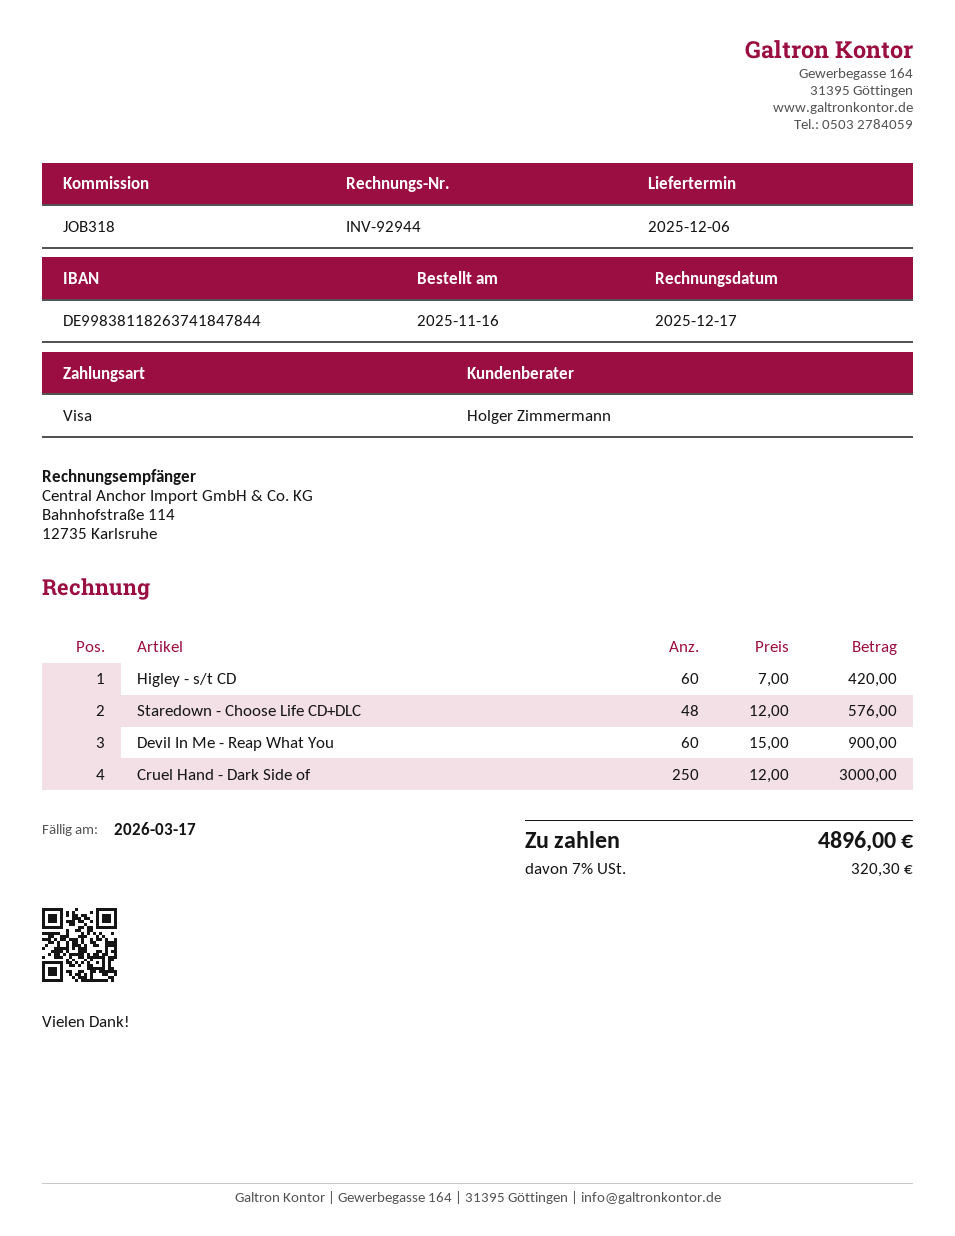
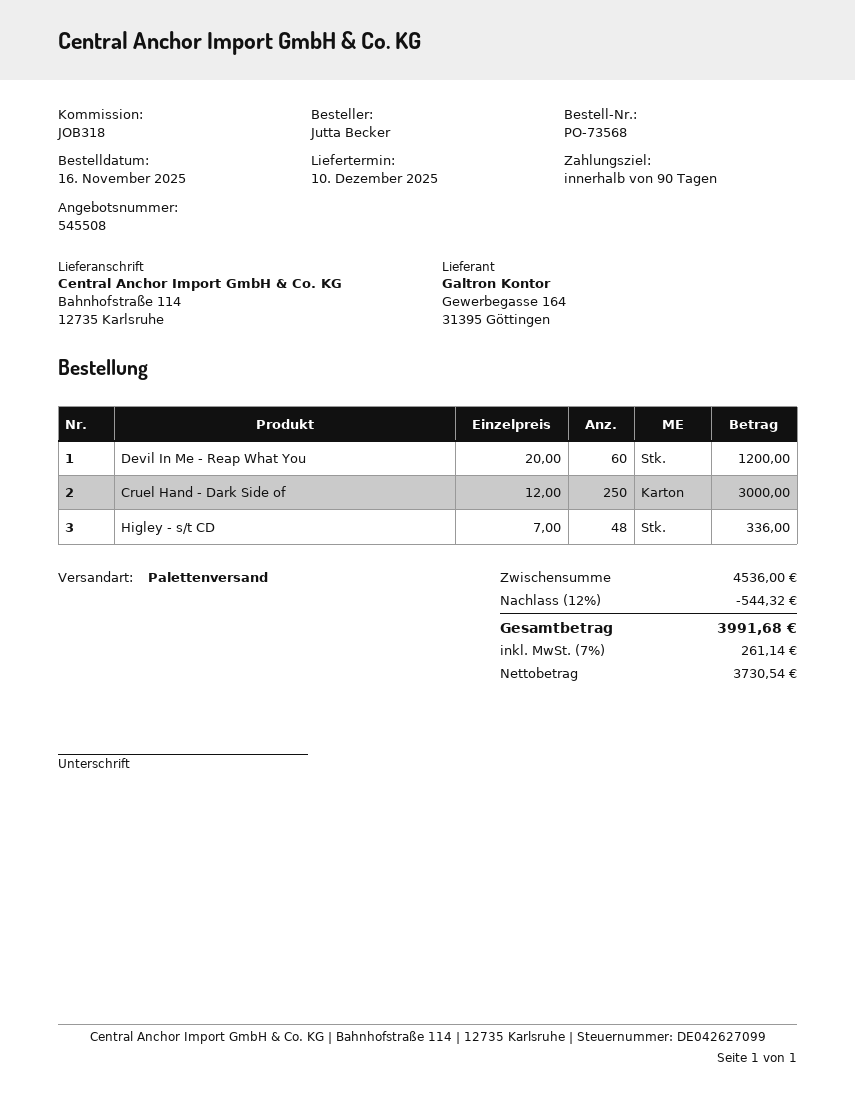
delivery date: 2025-12-06 -> 2025-12-10
Higley - s/t CD: 60 x 7.00 = 420.00 -> 48 x 7.00 = 336.00
Staredown - Choose Life CD+DLC: 48 x 12.00 = 576.00 -> none
Devil In Me - Reap What You: 60 x 15.00 = 900.00 -> 60 x 20.00 = 1200.00
discount: none -> 12% = 544.32
tax: 7% = 320.30 -> 7% = 261.14
total: 4896.00 -> 3991.68

